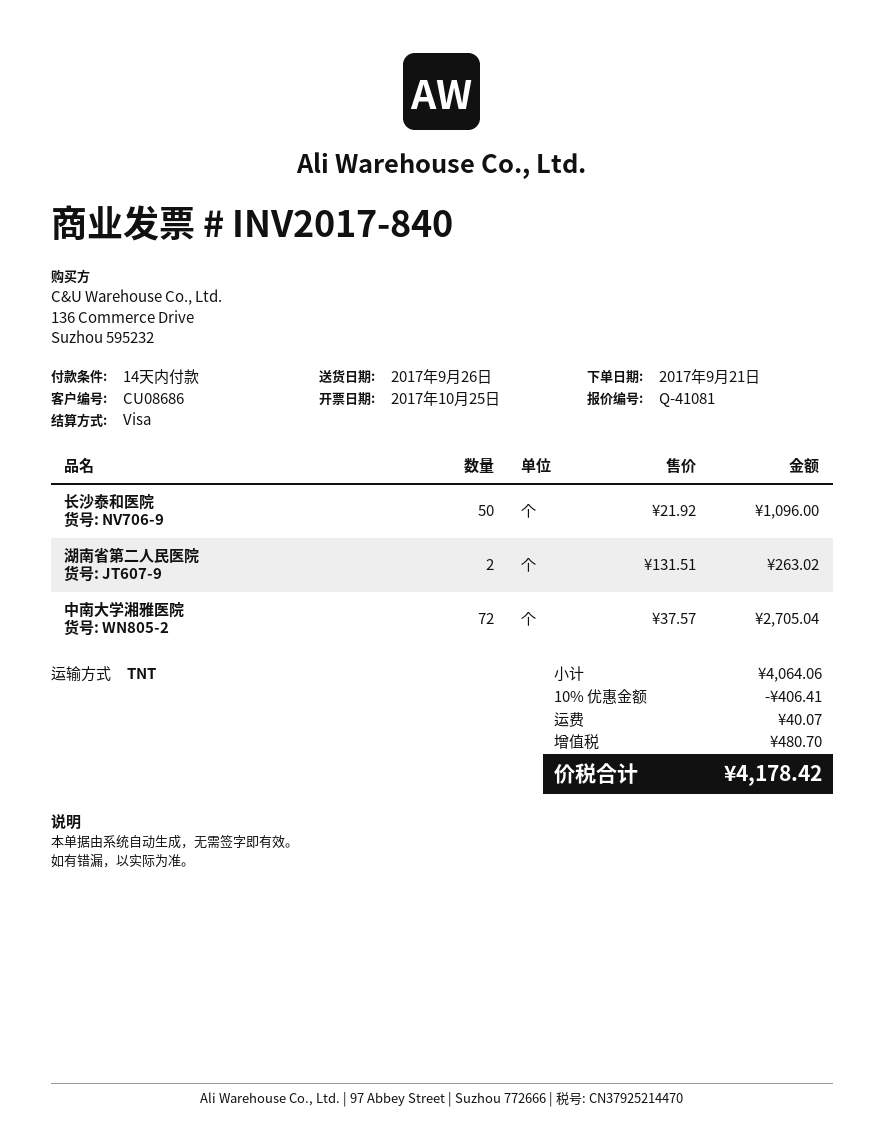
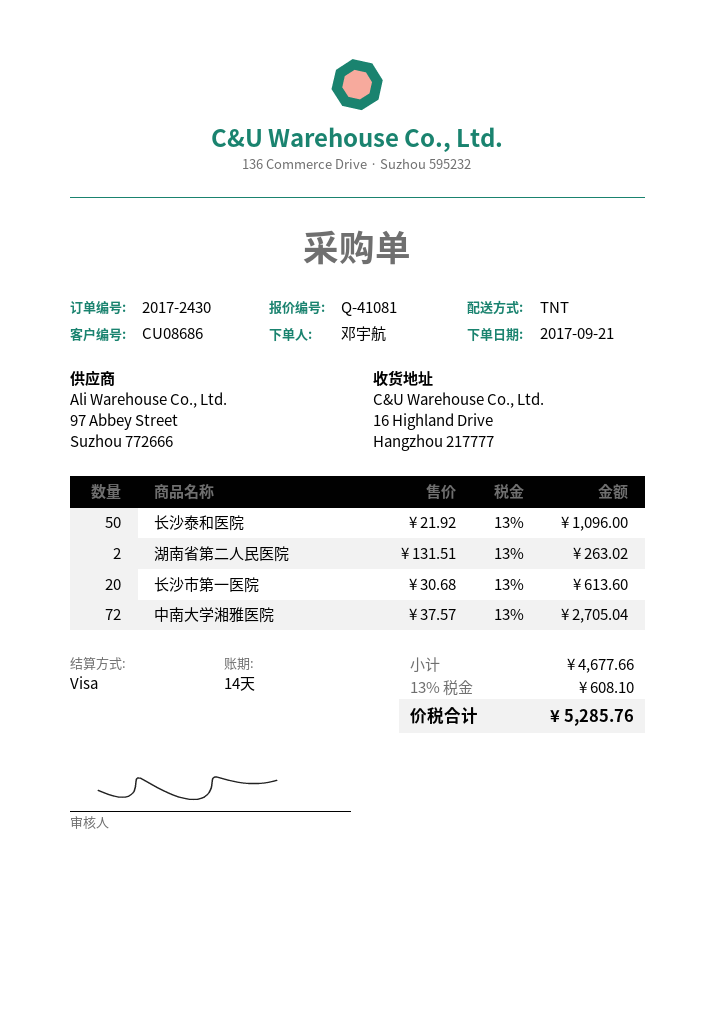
长沙市第一医院: none -> 20 x 30.68 = 613.60
subtotal: 4064.06 -> 4677.66
discount: 10% = 406.41 -> none
shipping: 40.07 -> none
tax: 480.70 -> 608.10
total: 4178.42 -> 5285.76

